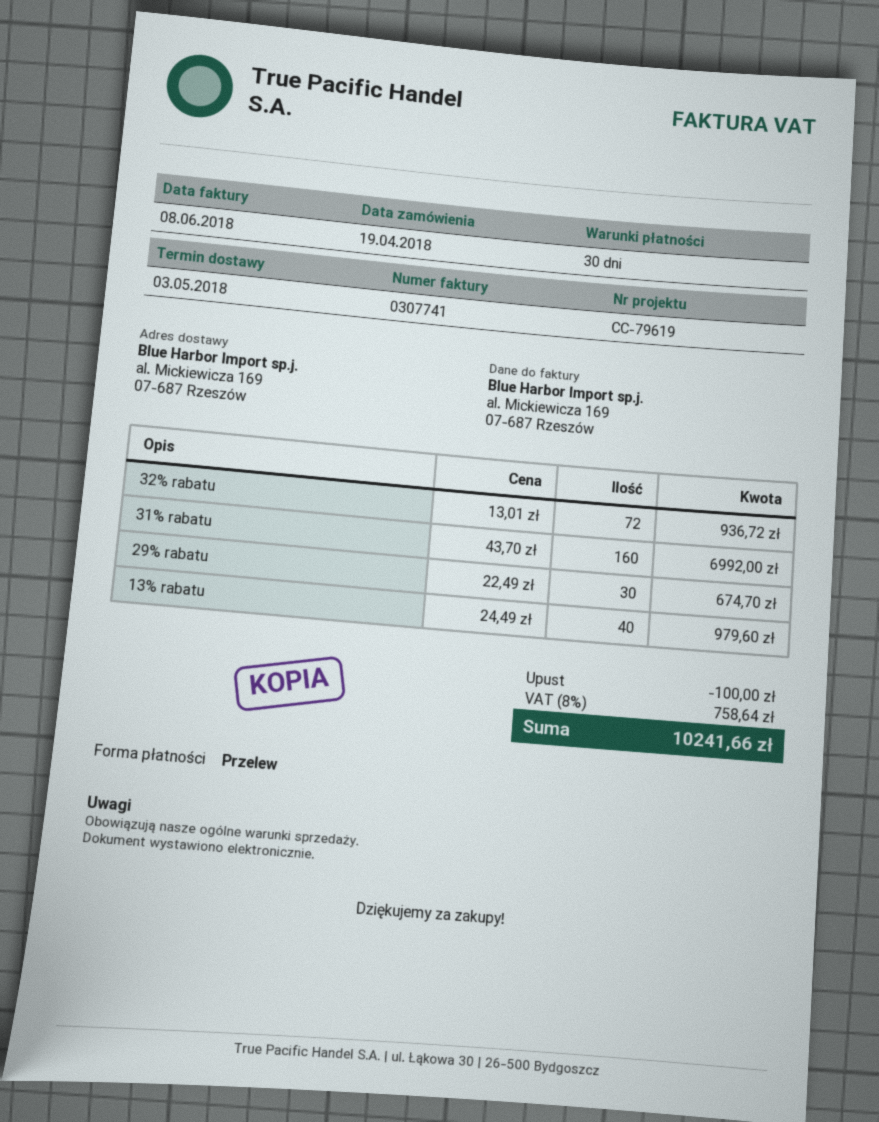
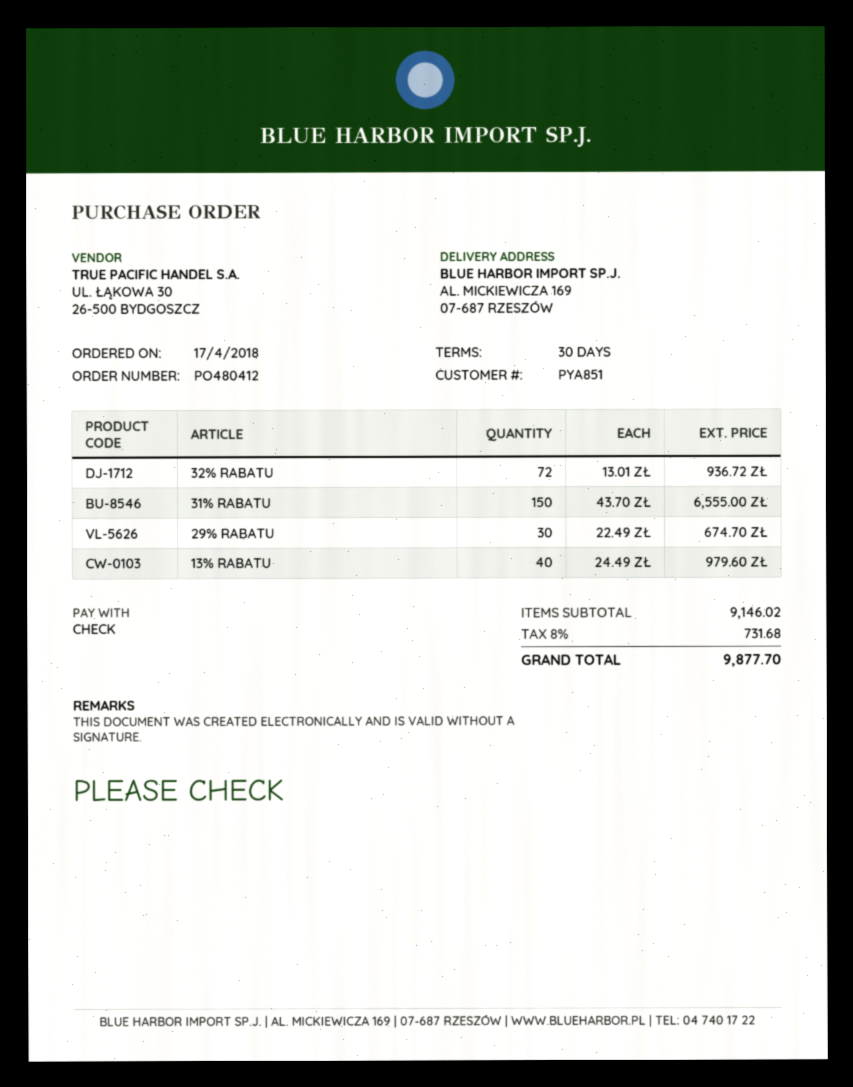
order date: 2018-04-19 -> 2018-04-17
payment method: bank transfer -> cheque
31% rabatu: 160 x 43.70 = 6992.00 -> 150 x 43.70 = 6555.00
discount: 100.00 -> none
tax: 8% = 758.64 -> 8% = 731.68
total: 10241.66 -> 9877.70

